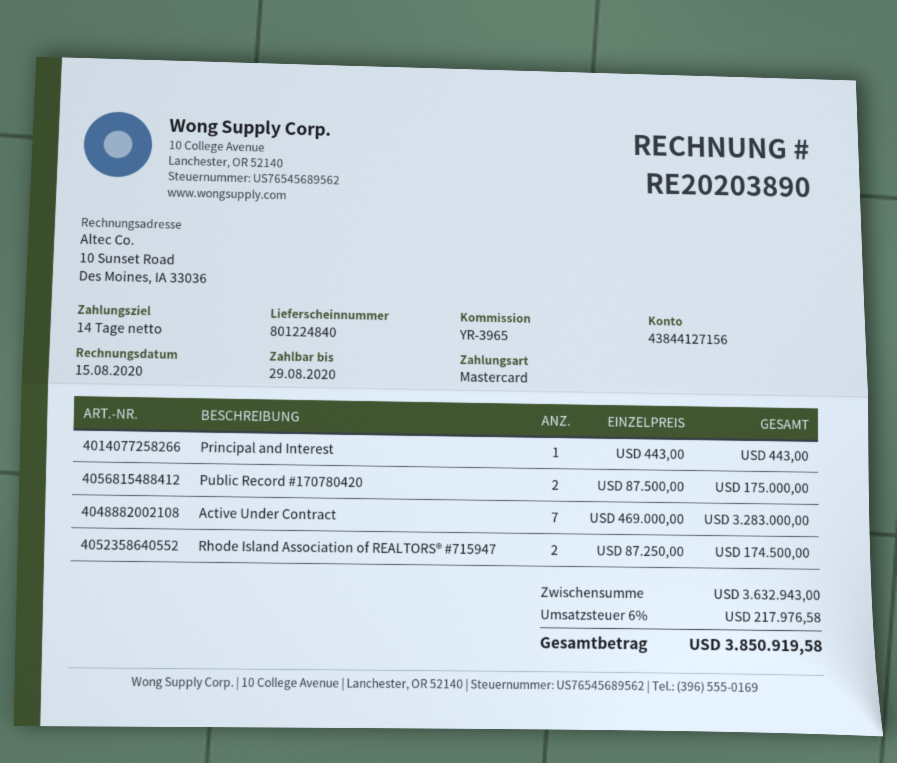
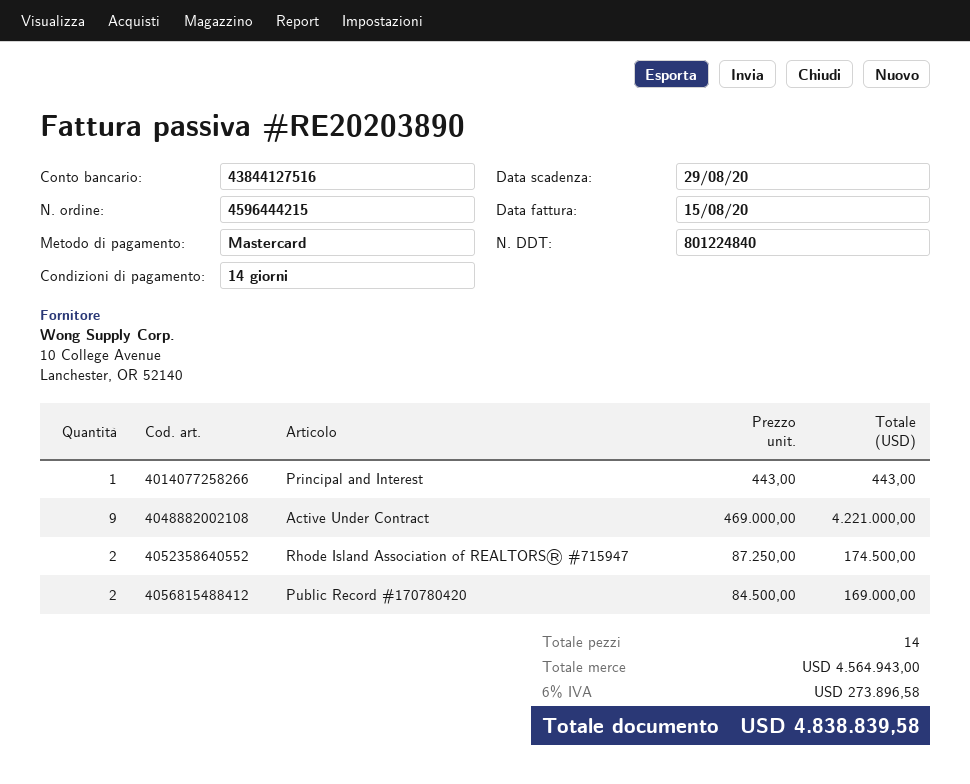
bank account: 43844127156 -> 43844127516
Public Record #170780420: 2 x 87500.00 = 175000.00 -> 2 x 84500.00 = 169000.00
Active Under Contract: 7 x 469000.00 = 3283000.00 -> 9 x 469000.00 = 4221000.00
subtotal: 3632943.00 -> 4564943.00
tax: 6% = 217976.58 -> 6% = 273896.58
total: 3850919.58 -> 4838839.58

